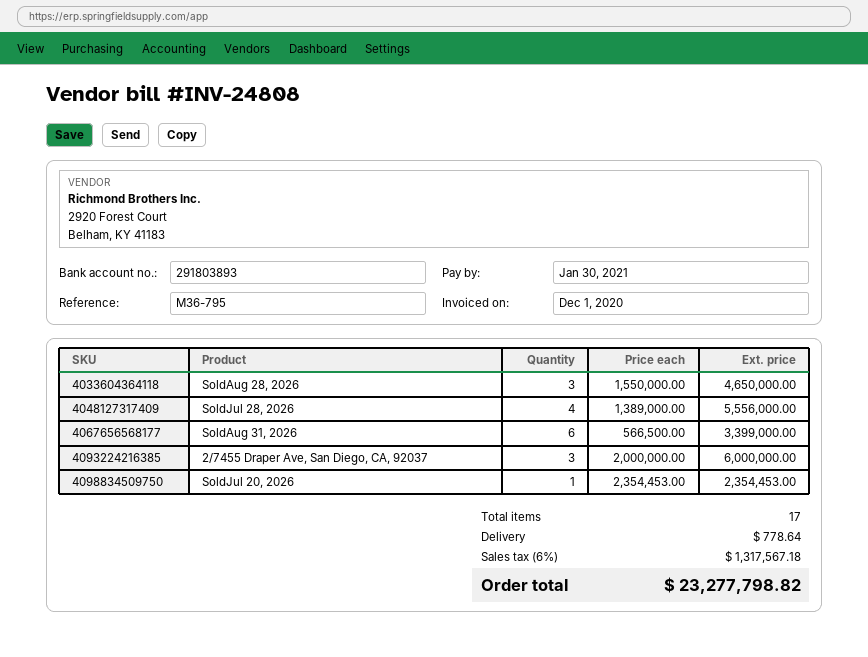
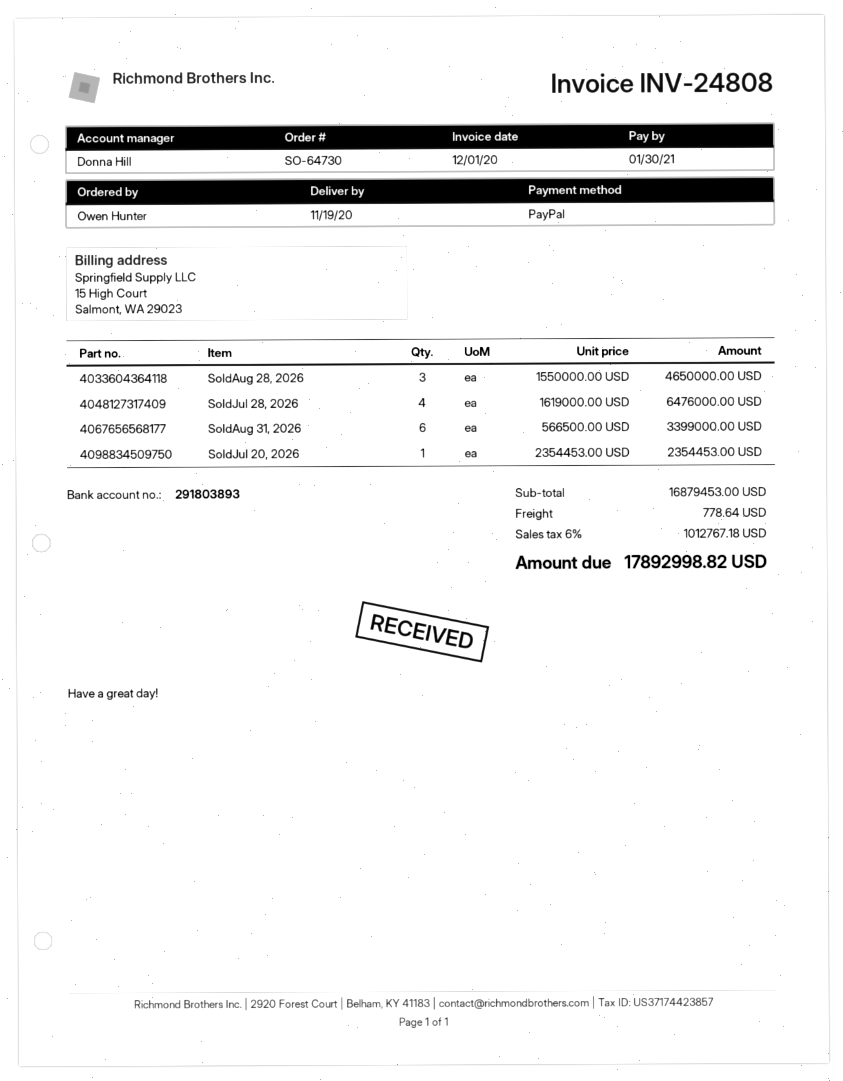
SoldJul 28, 2026: 4 x 1389000.00 = 5556000.00 -> 4 x 1619000.00 = 6476000.00
2/7455 Draper Ave, San Diego, CA, 92037: 3 x 2000000.00 = 6000000.00 -> none
tax: 6% = 1317567.18 -> 6% = 1012767.18
total: 23277798.82 -> 17892998.82

